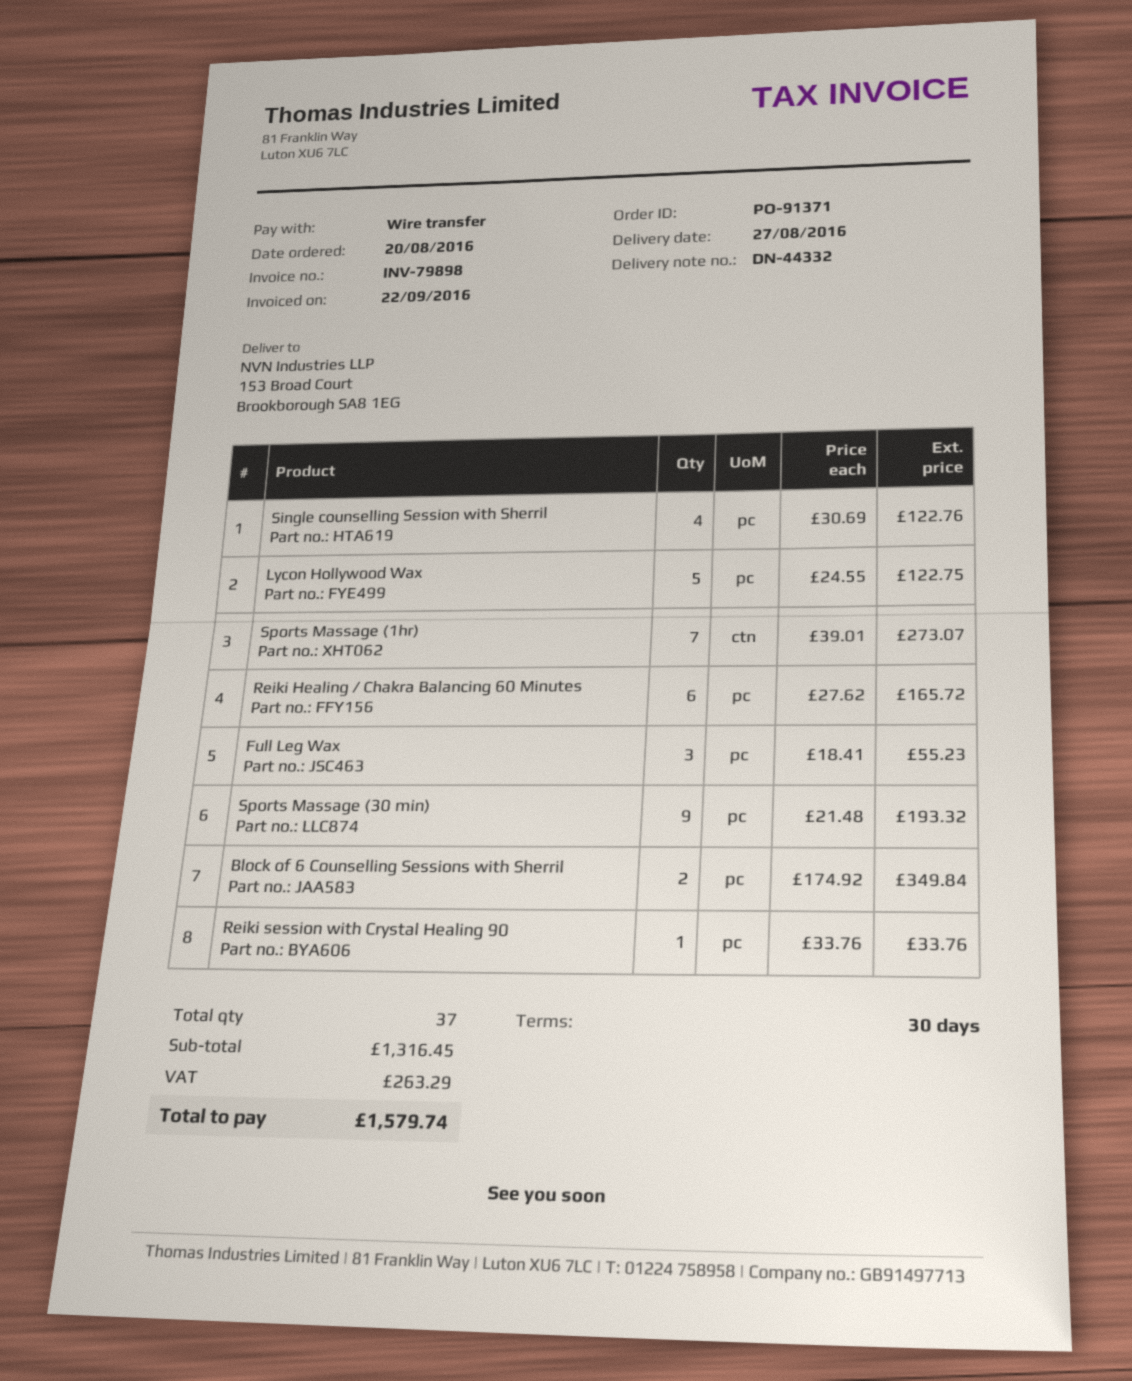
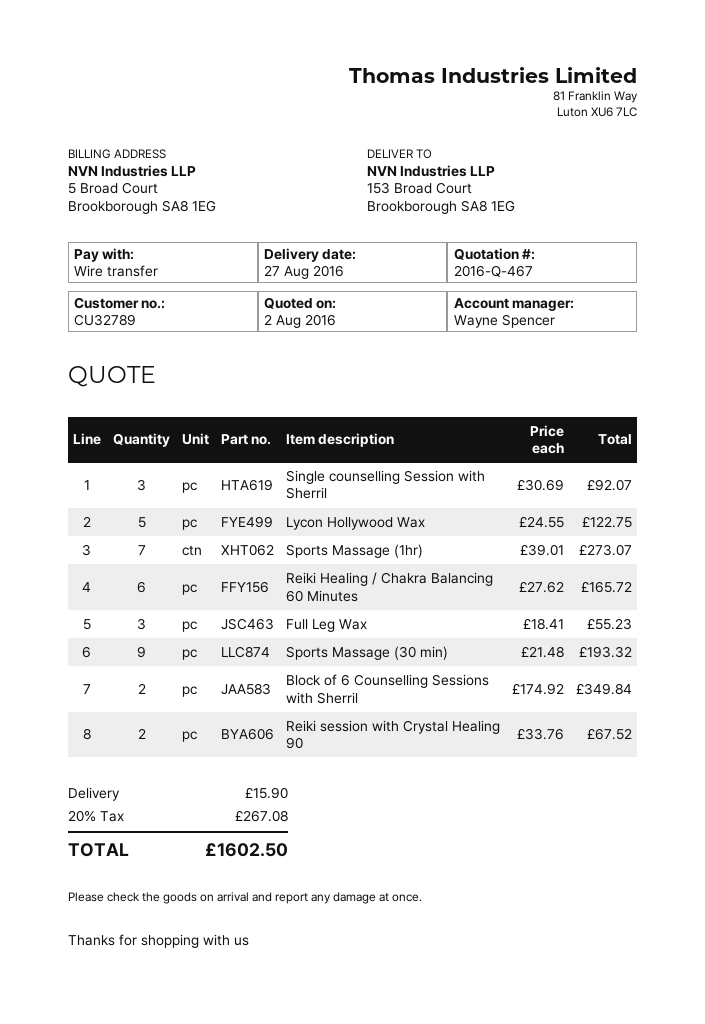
Single counselling Session with Sherril: 4 x 30.69 = 122.76 -> 3 x 30.69 = 92.07
Reiki session with Crystal Healing 90: 1 x 33.76 = 33.76 -> 2 x 33.76 = 67.52
shipping: none -> 15.90
tax: 263.29 -> 267.08
total: 1579.74 -> 1602.50

